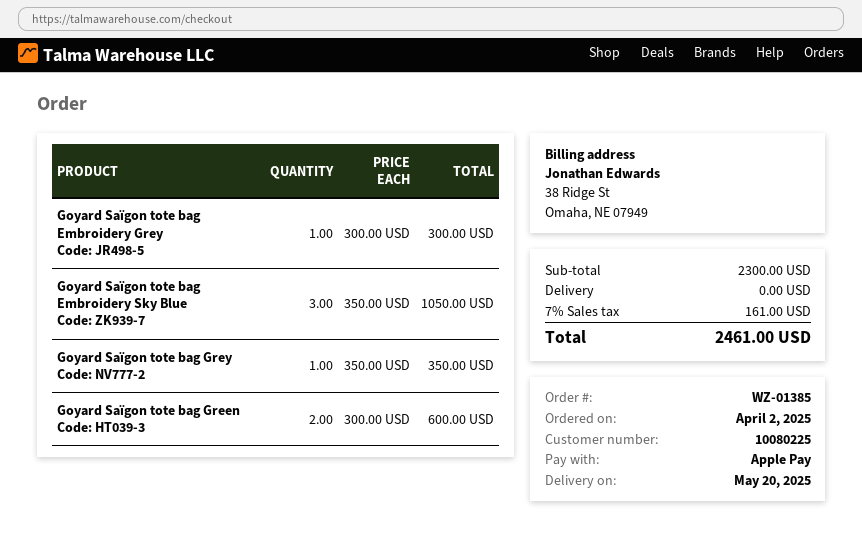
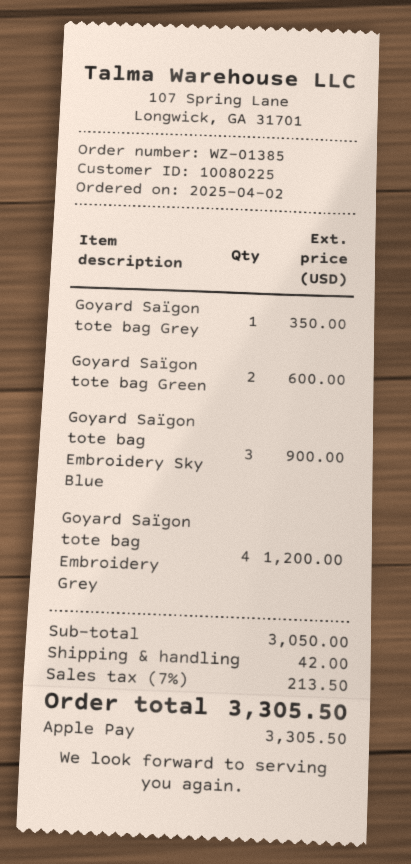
Goyard Saïgon tote bag Embroidery Grey: 1 for 300.00 -> 4 for 1200.00
Goyard Saïgon tote bag Embroidery Sky Blue: 3 for 1050.00 -> 3 for 900.00
subtotal: 2300.00 -> 3050.00
shipping: 0.00 -> 42.00
tax: 7% = 161.00 -> 7% = 213.50
total: 2461.00 -> 3305.50

